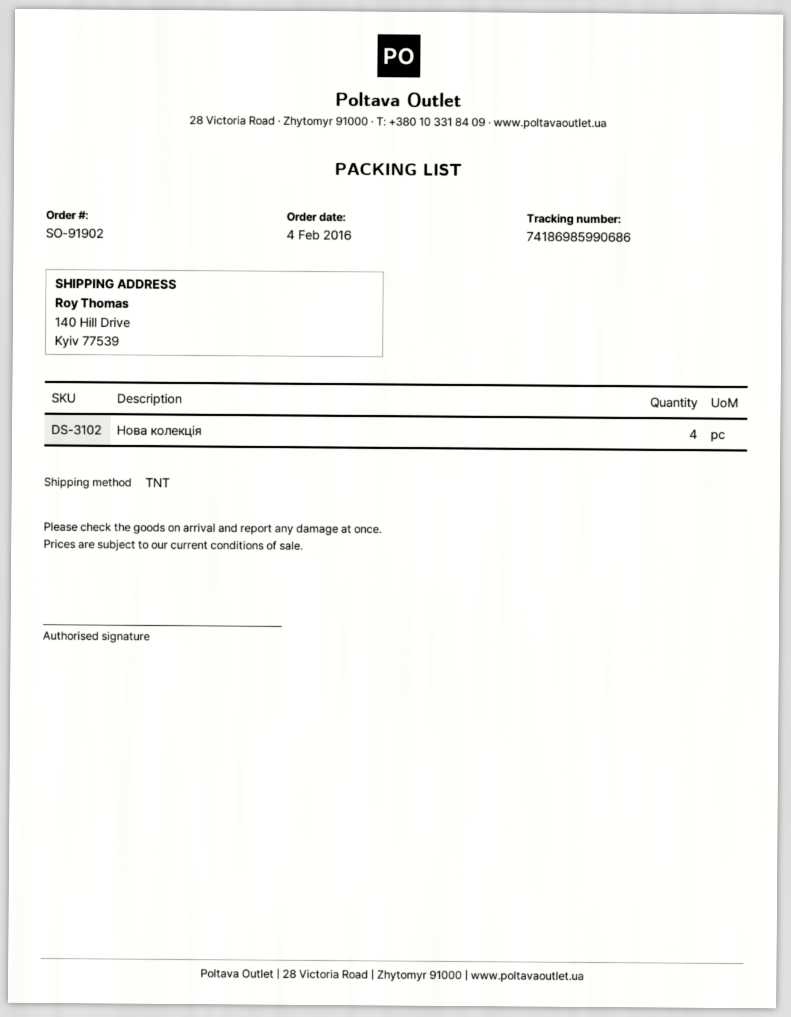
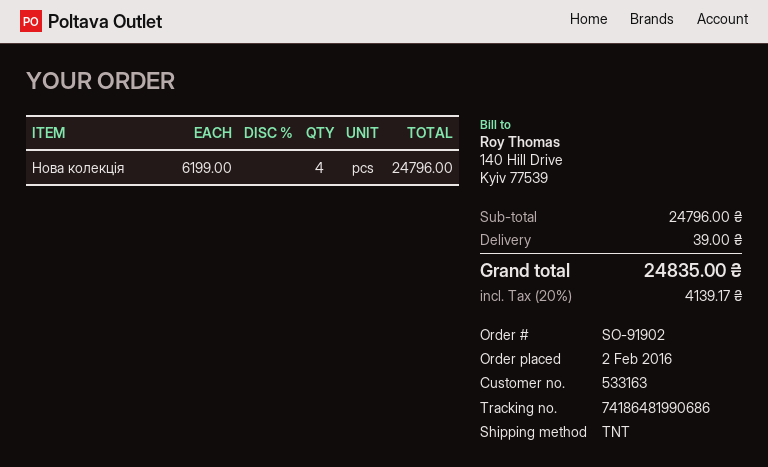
order date: 2016-02-04 -> 2016-02-02
tracking number: 74186985990686 -> 74186481990686

